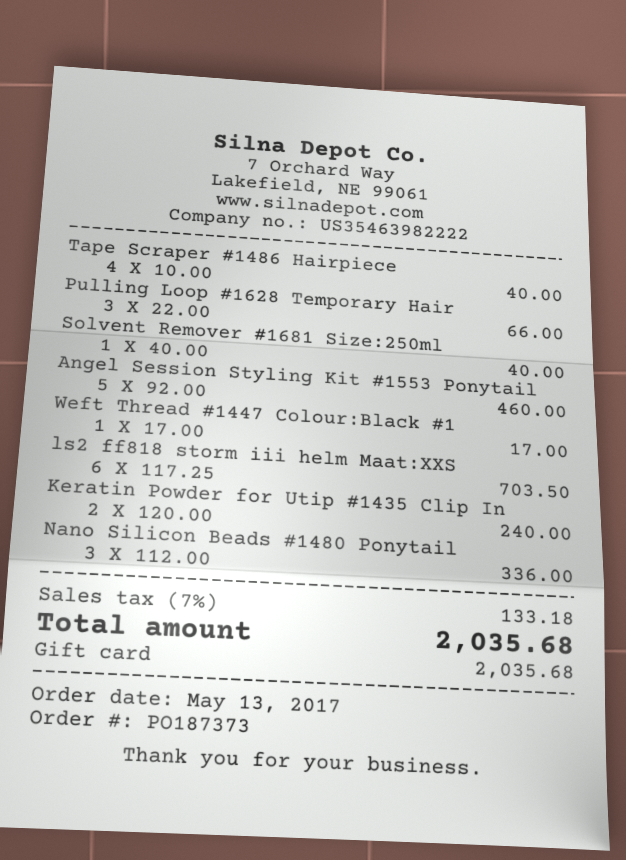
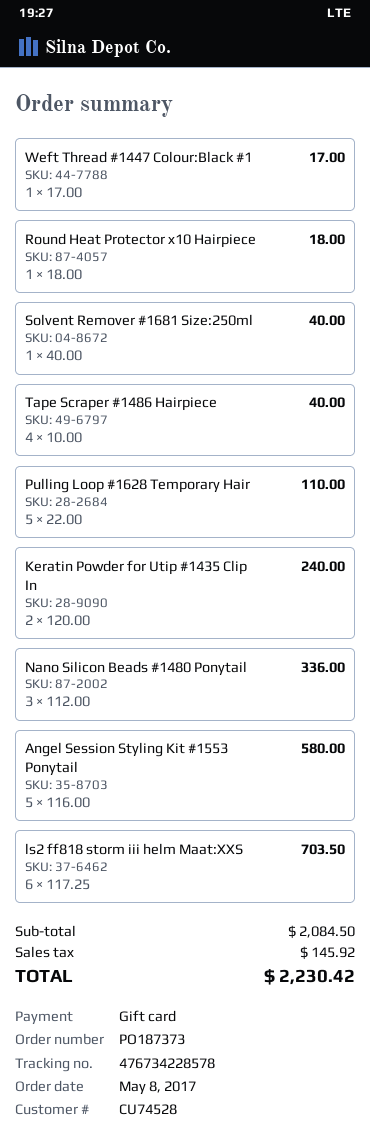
order date: 2017-05-13 -> 2017-05-08
Pulling Loop #1628 Temporary Hair: 3 x 22.00 = 66.00 -> 5 x 22.00 = 110.00
Angel Session Styling Kit #1553 Ponytail: 5 x 92.00 = 460.00 -> 5 x 116.00 = 580.00
Round Heat Protector x10 Hairpiece: none -> 1 x 18.00 = 18.00
tax: 133.18 -> 145.92
total: 2035.68 -> 2230.42

